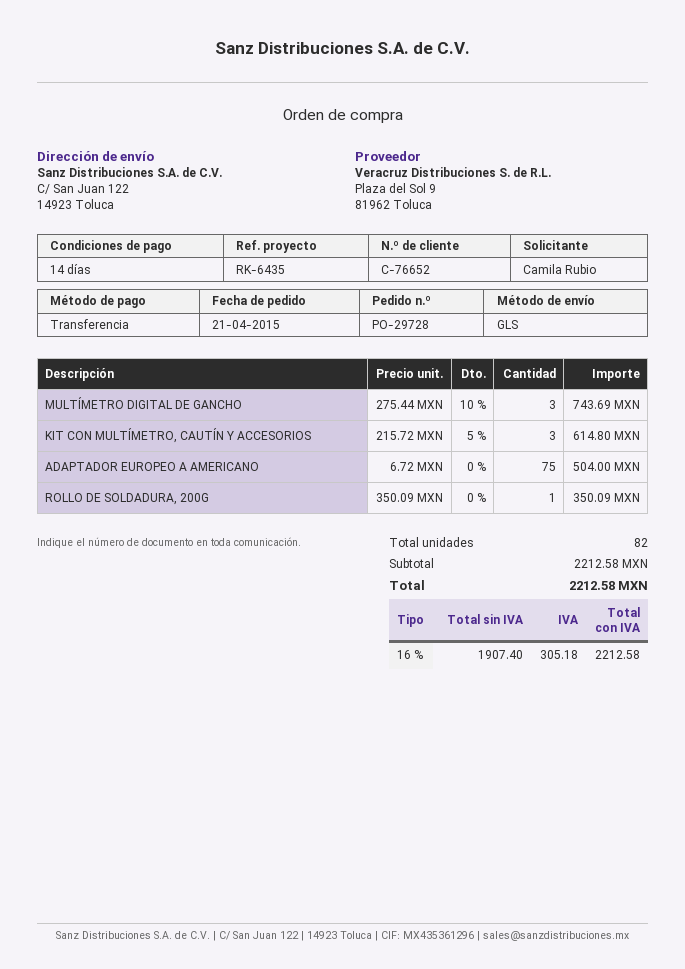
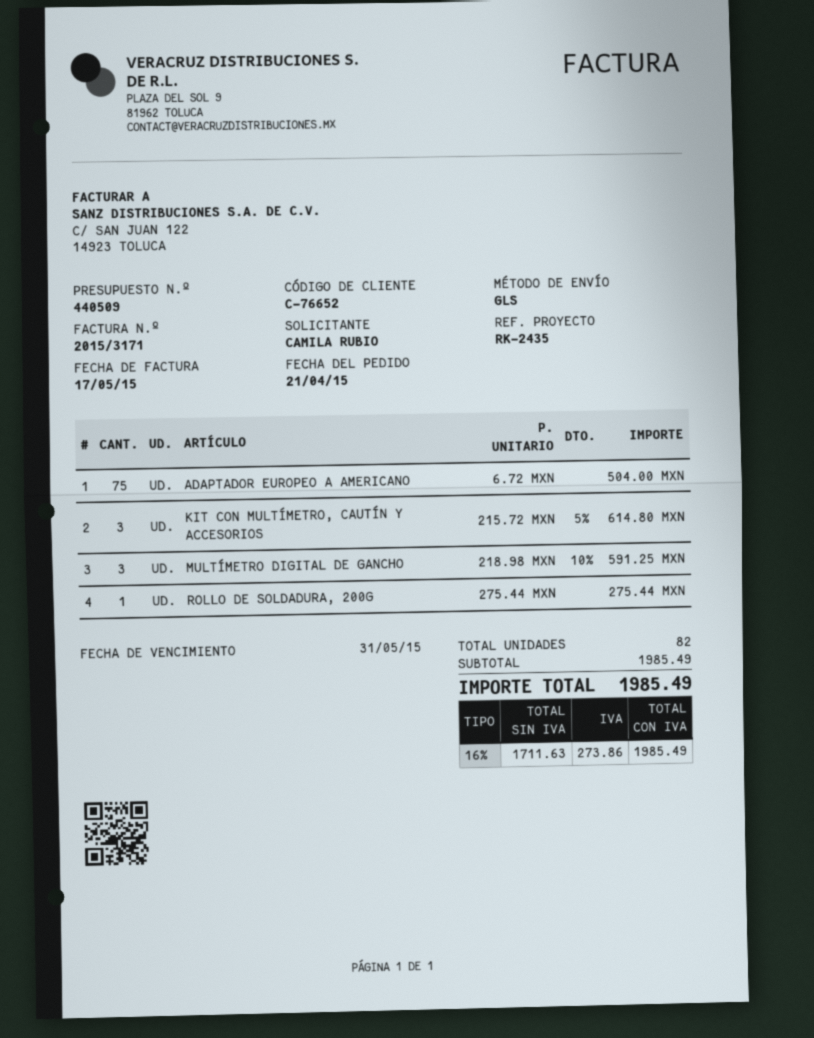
reference: RK-6435 -> RK-2435
MULTÍMETRO DIGITAL DE GANCHO: 3 x 275.44 - 10% = 743.69 -> 3 x 218.98 - 10% = 591.25
ROLLO DE SOLDADURA, 200G: 1 x 350.09 = 350.09 -> 1 x 275.44 = 275.44
subtotal: 2212.58 -> 1985.49
net: 1907.40 -> 1711.63
tax: 16% = 305.18 -> 16% = 273.86
total: 2212.58 -> 1985.49

